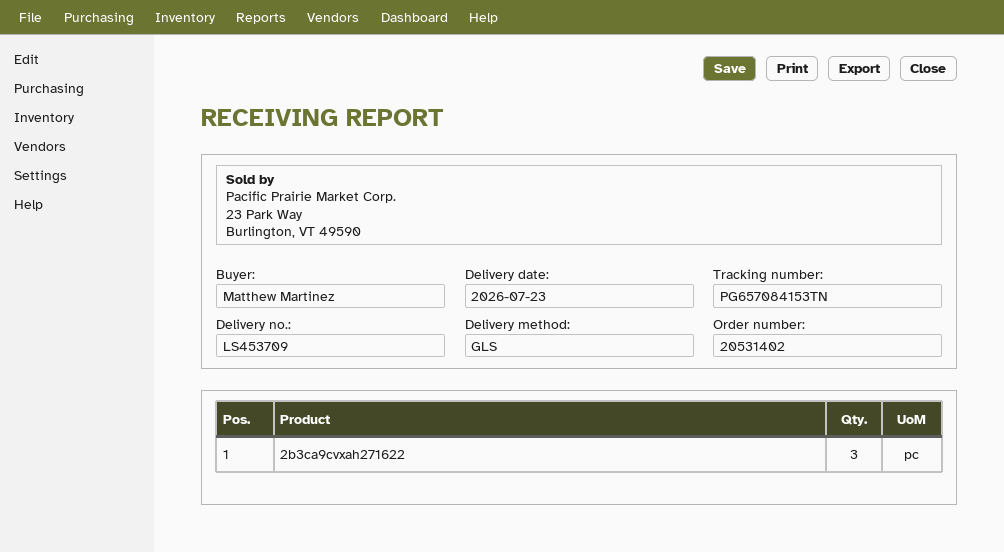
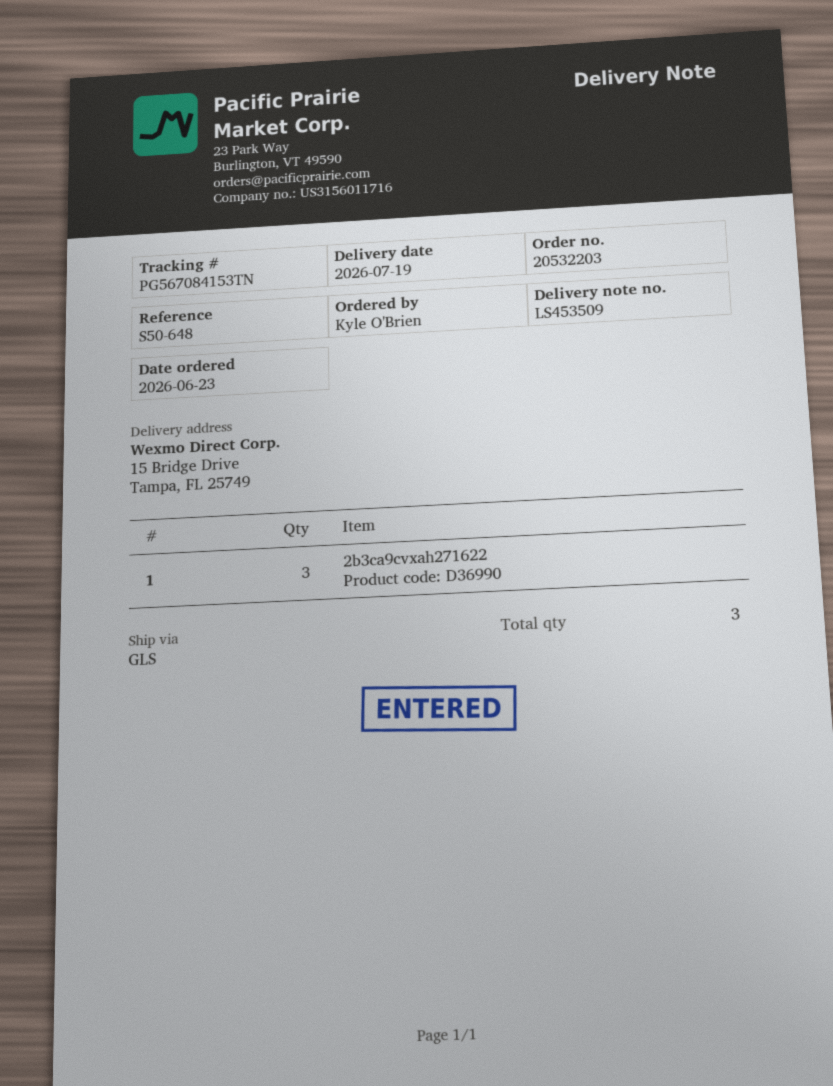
order number: 20531402 -> 20532203
delivery note number: LS453709 -> LS453509
delivery date: 2026-07-23 -> 2026-07-19
ordered by: Matthew Martinez -> Kyle O'Brien
tracking number: PG657084153TN -> PG567084153TN

